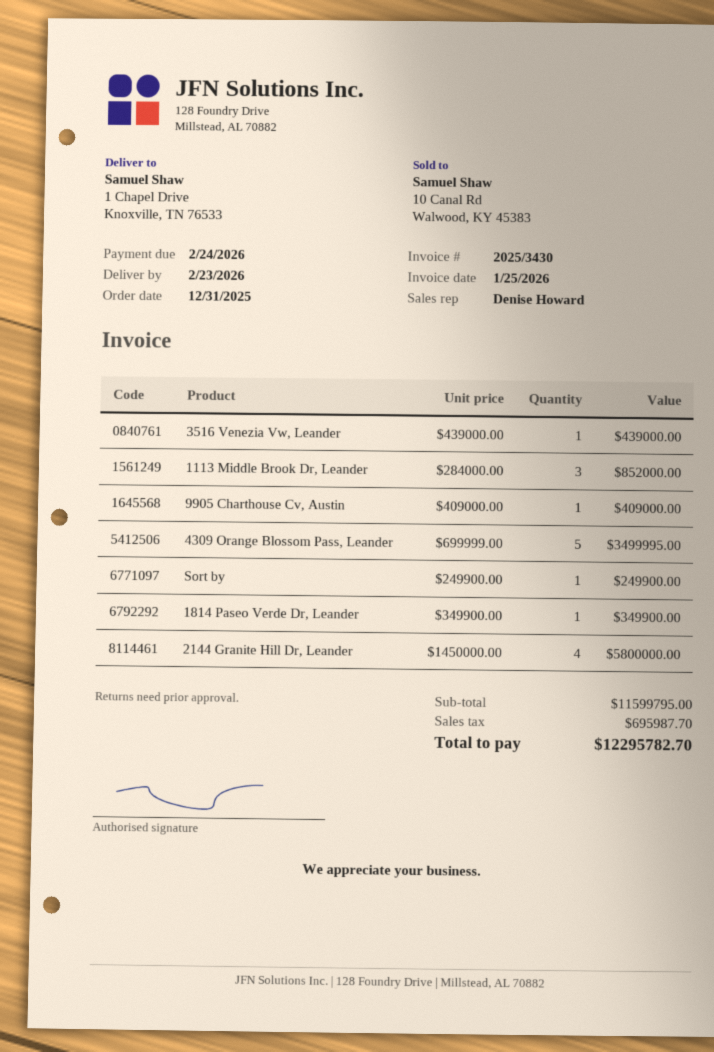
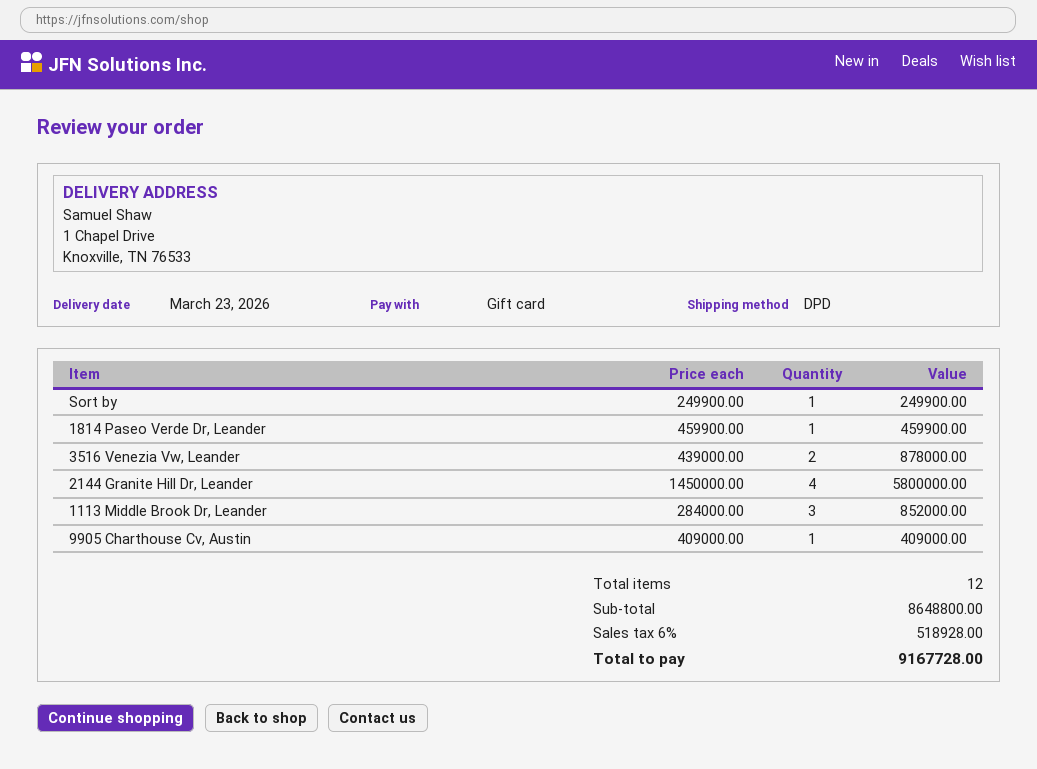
delivery date: 2026-02-23 -> 2026-03-23
3516 Venezia Vw, Leander: 1 x 439000.00 = 439000.00 -> 2 x 439000.00 = 878000.00
4309 Orange Blossom Pass, Leander: 5 x 699999.00 = 3499995.00 -> none
1814 Paseo Verde Dr, Leander: 1 x 349900.00 = 349900.00 -> 1 x 459900.00 = 459900.00
subtotal: 11599795.00 -> 8648800.00
tax: 695987.70 -> 518928.00
total: 12295782.70 -> 9167728.00

